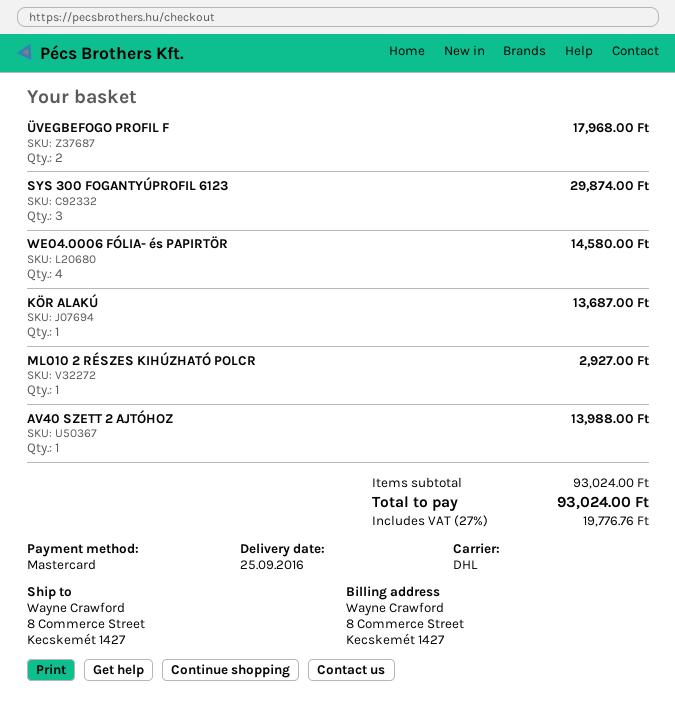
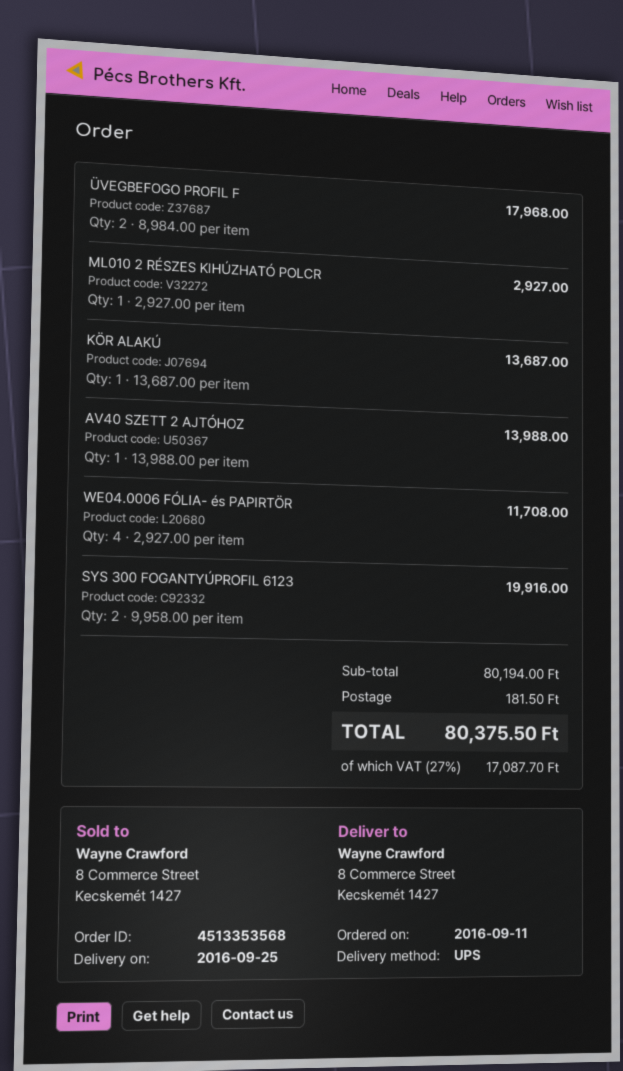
shipping method: DHL -> UPS
SYS 300 FOGANTYÚPROFIL 6123: 3 for 29874.00 -> 2 for 19916.00
WE04.0006 FÓLIA- és PAPIRTÖR: 4 for 14580.00 -> 4 for 11708.00
subtotal: 93024.00 -> 80194.00
shipping: none -> 181.50
tax: 27% = 19776.76 -> 27% = 17087.70
total: 93024.00 -> 80375.50

